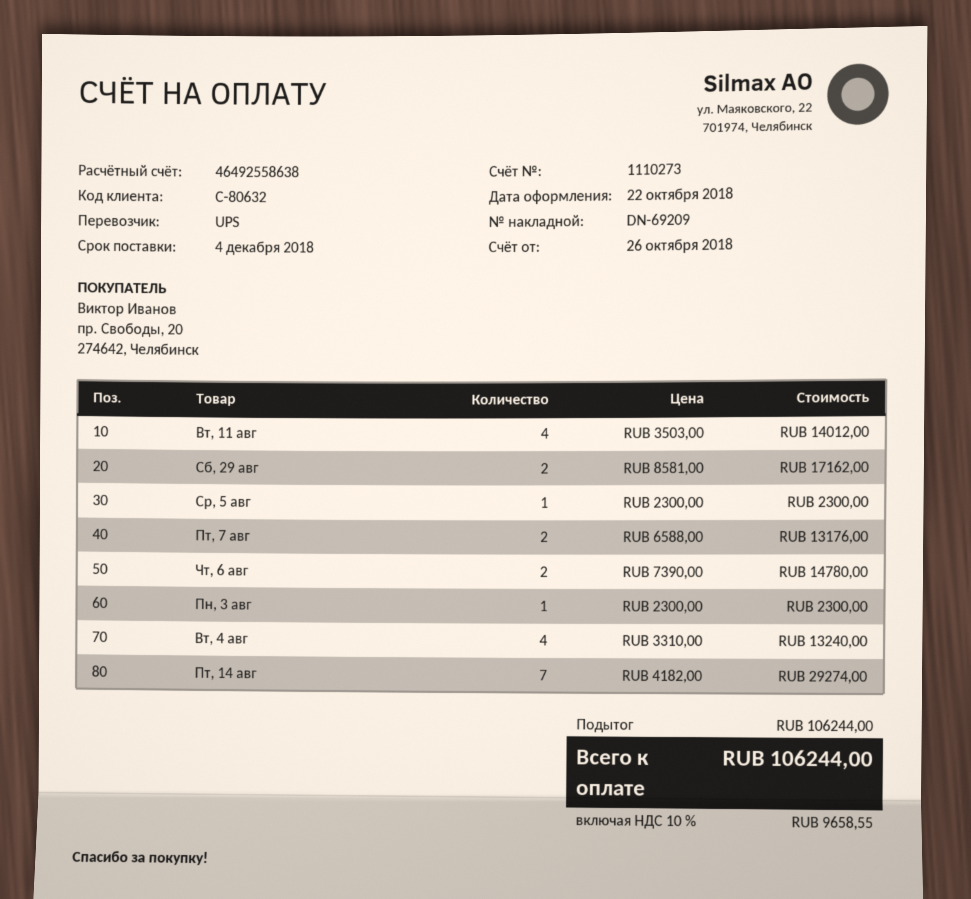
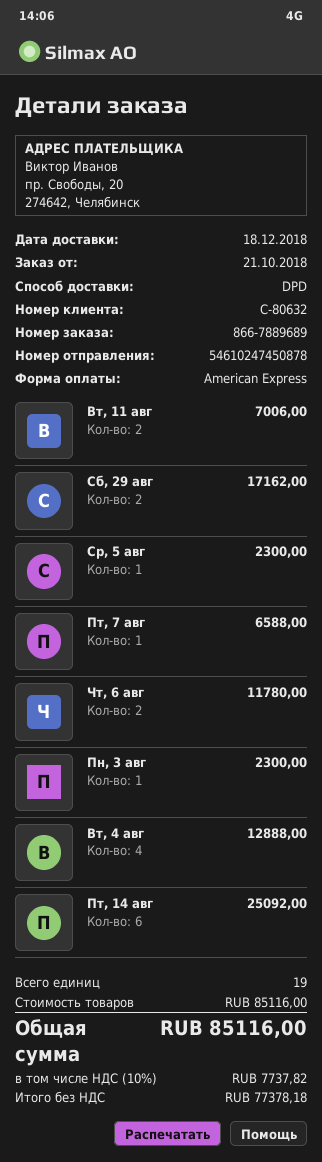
order date: 2018-10-22 -> 2018-10-21
delivery date: 2018-12-04 -> 2018-12-18
shipping method: UPS -> DPD
Вт, 11 авг: 4 for 14012.00 -> 2 for 7006.00
Пт, 7 авг: 2 for 13176.00 -> 1 for 6588.00
Чт, 6 авг: 2 for 14780.00 -> 2 for 11780.00
Вт, 4 авг: 4 for 13240.00 -> 4 for 12888.00
Пт, 14 авг: 7 for 29274.00 -> 6 for 25092.00
subtotal: 106244.00 -> 85116.00
tax: 10% = 9658.55 -> 10% = 7737.82
total: 106244.00 -> 85116.00

